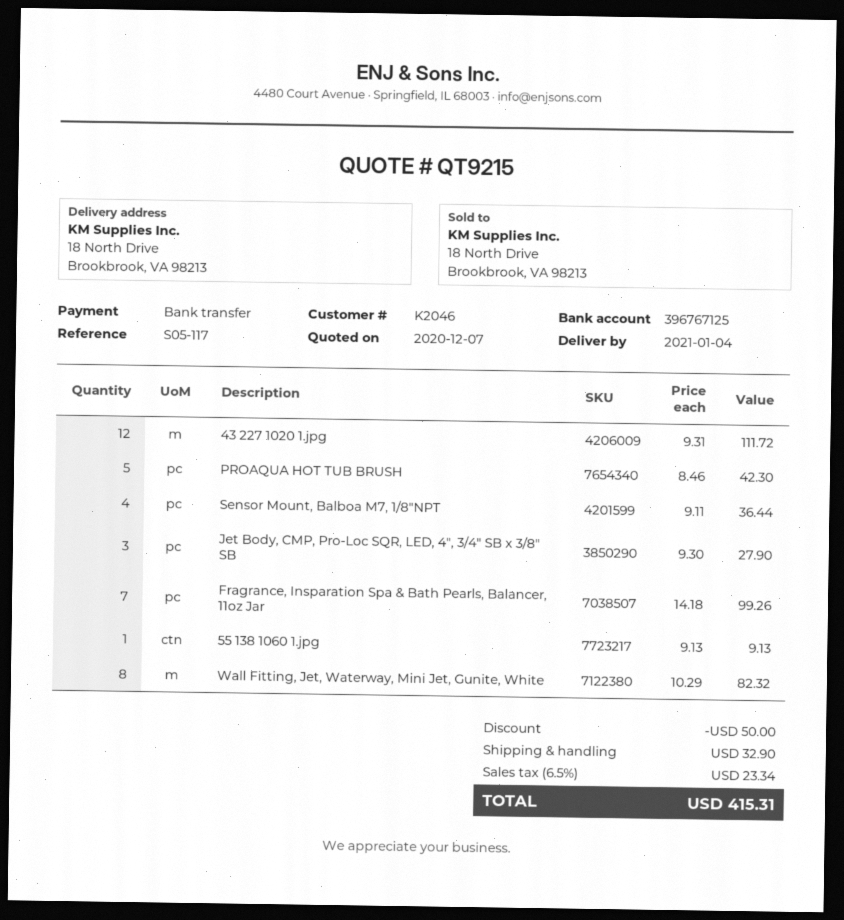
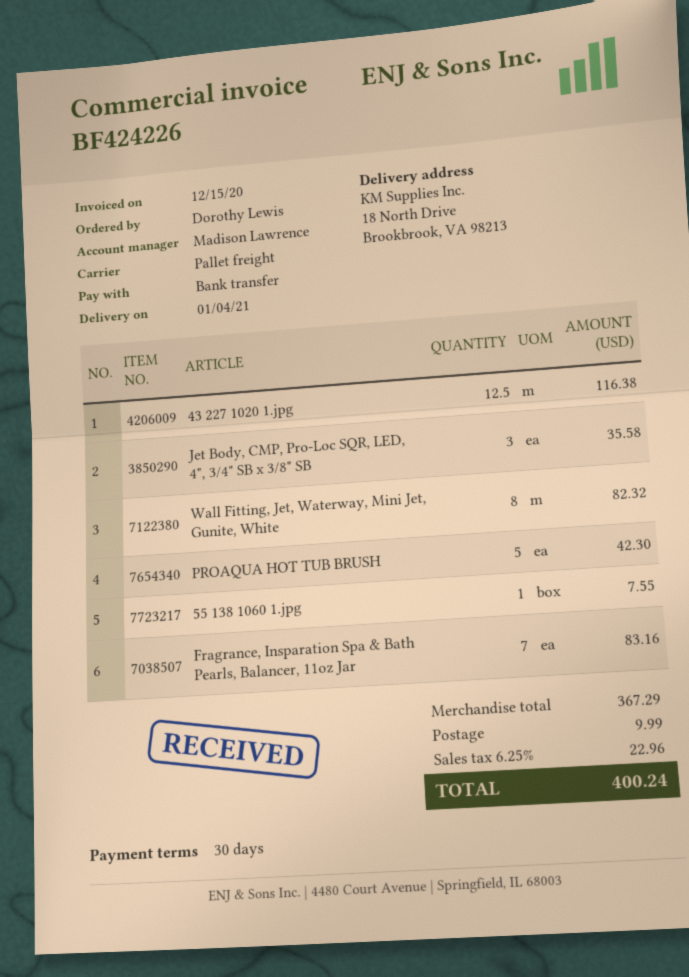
43 227 1020 1.jpg: 12 for 111.72 -> 12.5 for 116.38
Sensor Mount, Balboa M7, 1/8"NPT: 4 for 36.44 -> none
Jet Body, CMP, Pro-Loc SQR, LED, 4", 3/4" SB x 3/8" SB: 3 for 27.90 -> 3 for 35.58
Fragrance, Insparation Spa & Bath Pearls, Balancer, 11oz Jar: 7 for 99.26 -> 7 for 83.16
55 138 1060 1.jpg: 1 for 9.13 -> 1 for 7.55
discount: 50.00 -> none
shipping: 32.90 -> 9.99
tax: 6.5% = 23.34 -> 6.25% = 22.96
total: 415.31 -> 400.24

